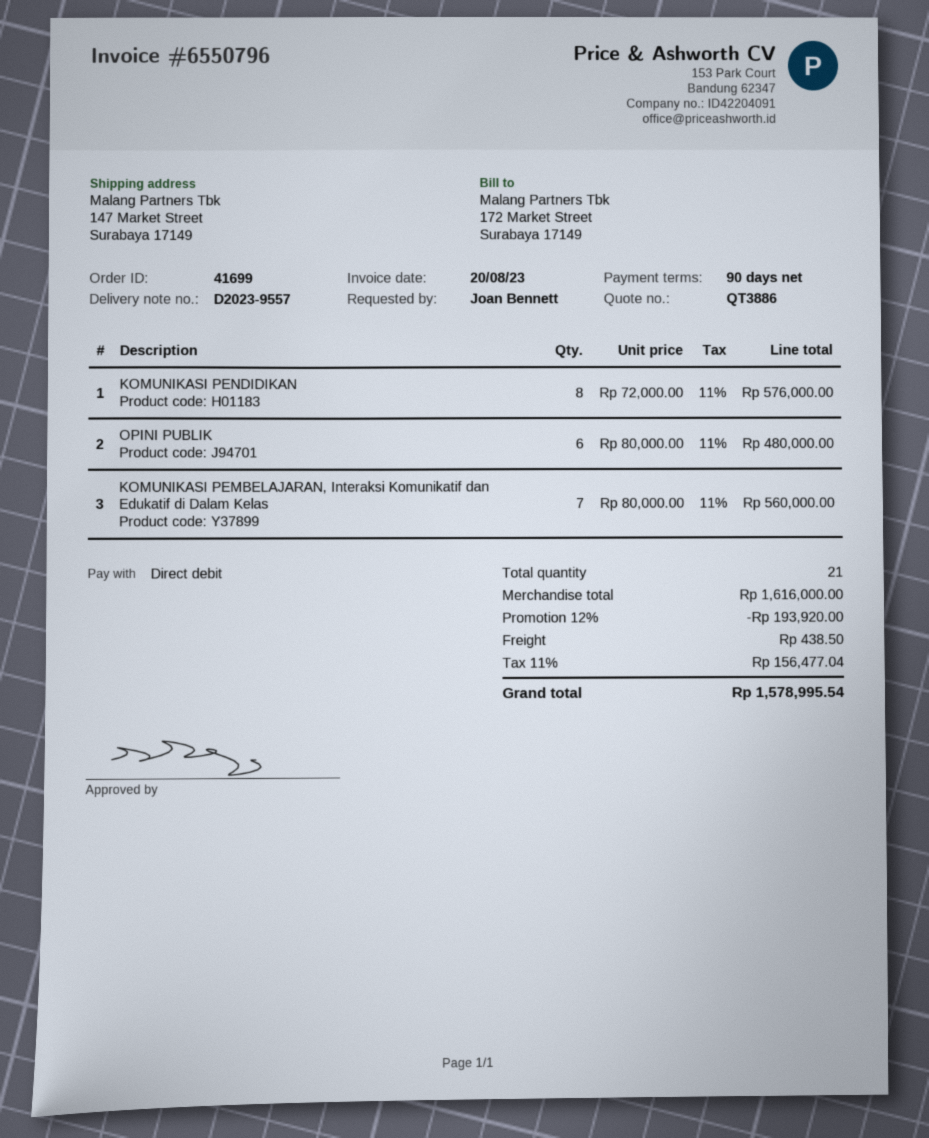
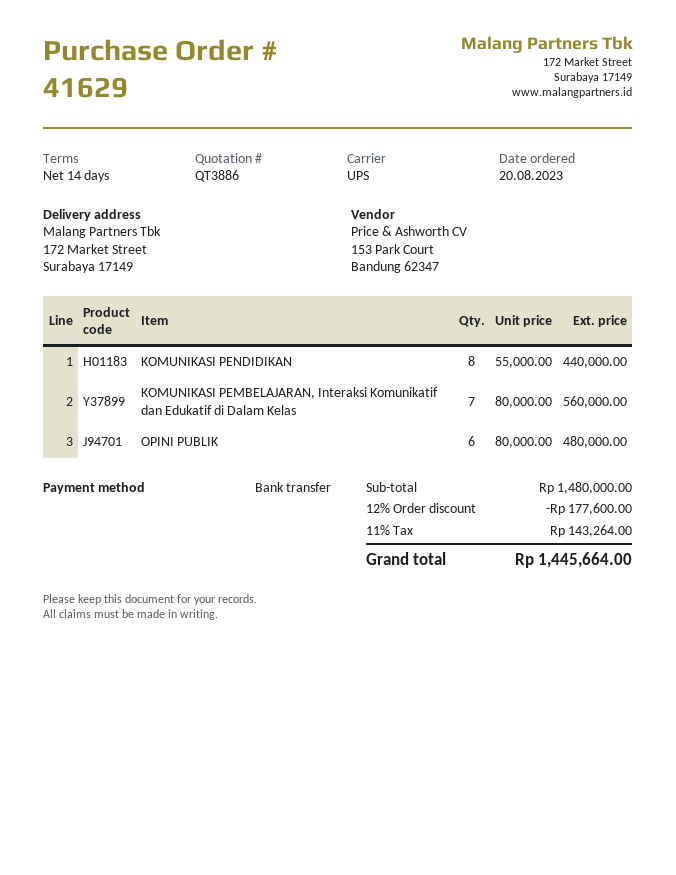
order number: 41699 -> 41629
payment terms: 90 days -> 14 days
payment method: direct debit -> bank transfer
ship to: 147 Market Street, Surabaya 17149 -> 172 Market Street, Surabaya 17149
KOMUNIKASI PENDIDIKAN: 8 x 72000.00 = 576000.00 -> 8 x 55000.00 = 440000.00
subtotal: 1616000.00 -> 1480000.00
discount: 12% = 193920.00 -> 12% = 177600.00
shipping: 438.50 -> none
tax: 11% = 156477.04 -> 11% = 143264.00
total: 1578995.54 -> 1445664.00

